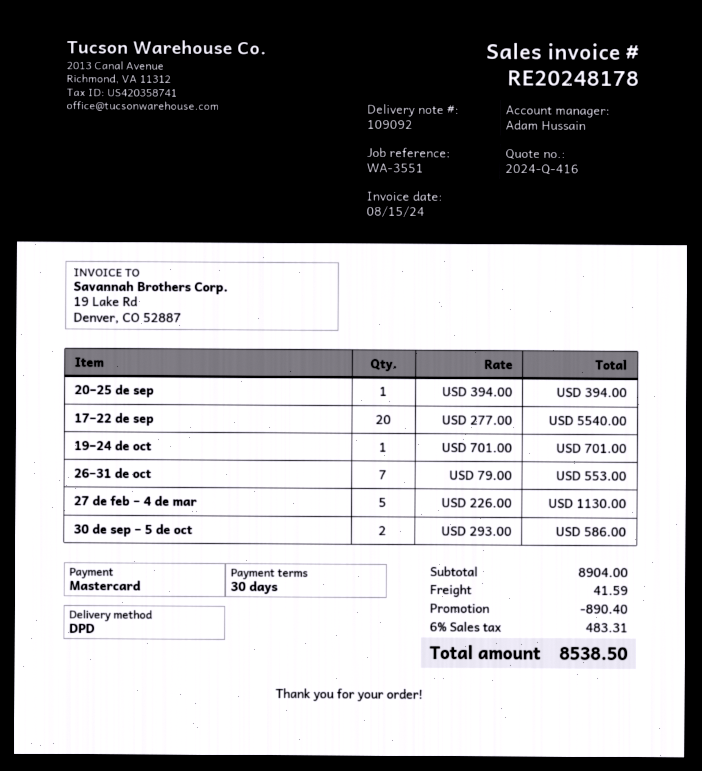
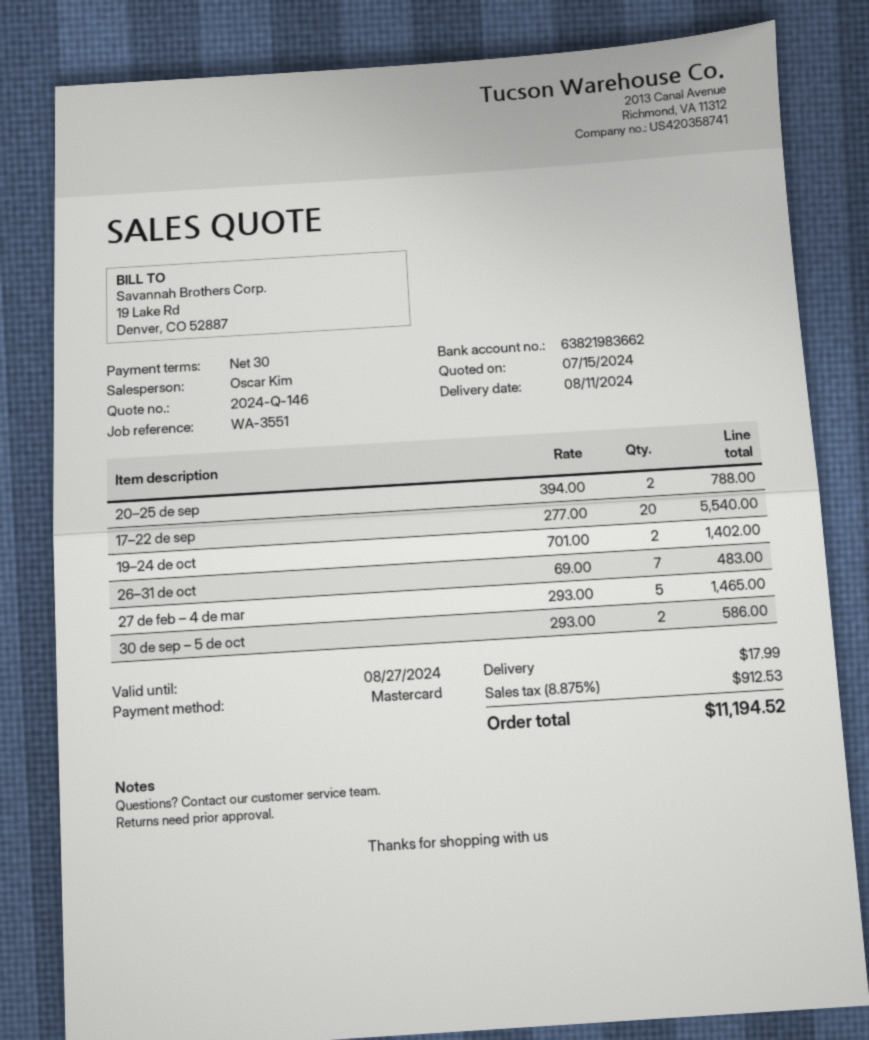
quote number: 2024-Q-416 -> 2024-Q-146
sales rep: Adam Hussain -> Oscar Kim
20–25 de sep: 1 x 394.00 = 394.00 -> 2 x 394.00 = 788.00
19–24 de oct: 1 x 701.00 = 701.00 -> 2 x 701.00 = 1402.00
26–31 de oct: 7 x 79.00 = 553.00 -> 7 x 69.00 = 483.00
27 de feb – 4 de mar: 5 x 226.00 = 1130.00 -> 5 x 293.00 = 1465.00
discount: 890.40 -> none
shipping: 41.59 -> 17.99
tax: 6% = 483.31 -> 8.875% = 912.53
total: 8538.50 -> 11194.52

